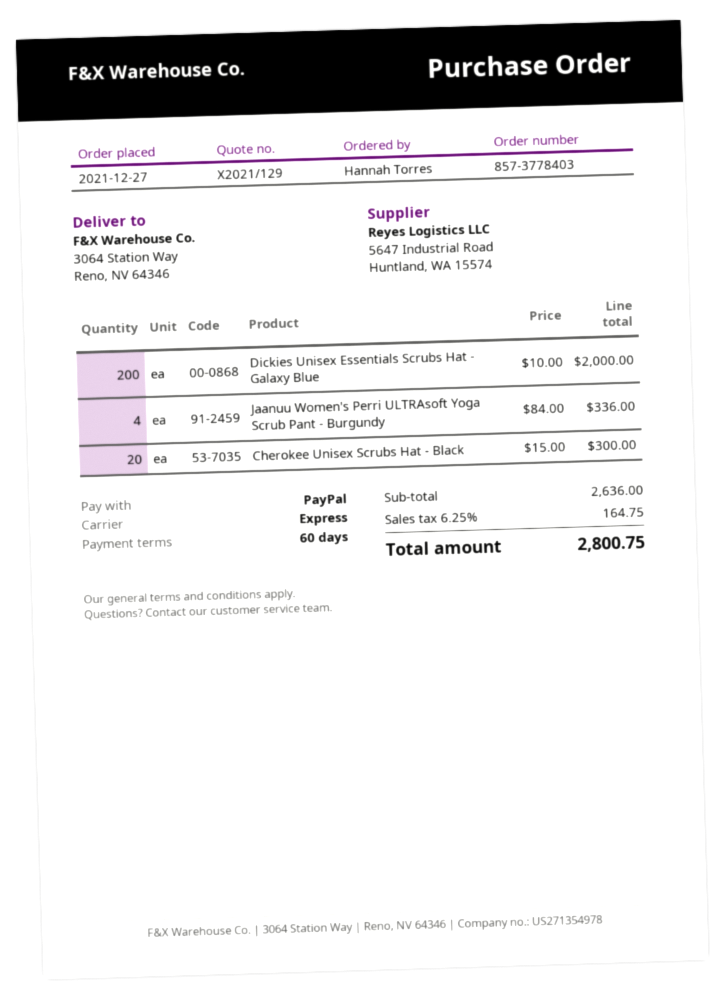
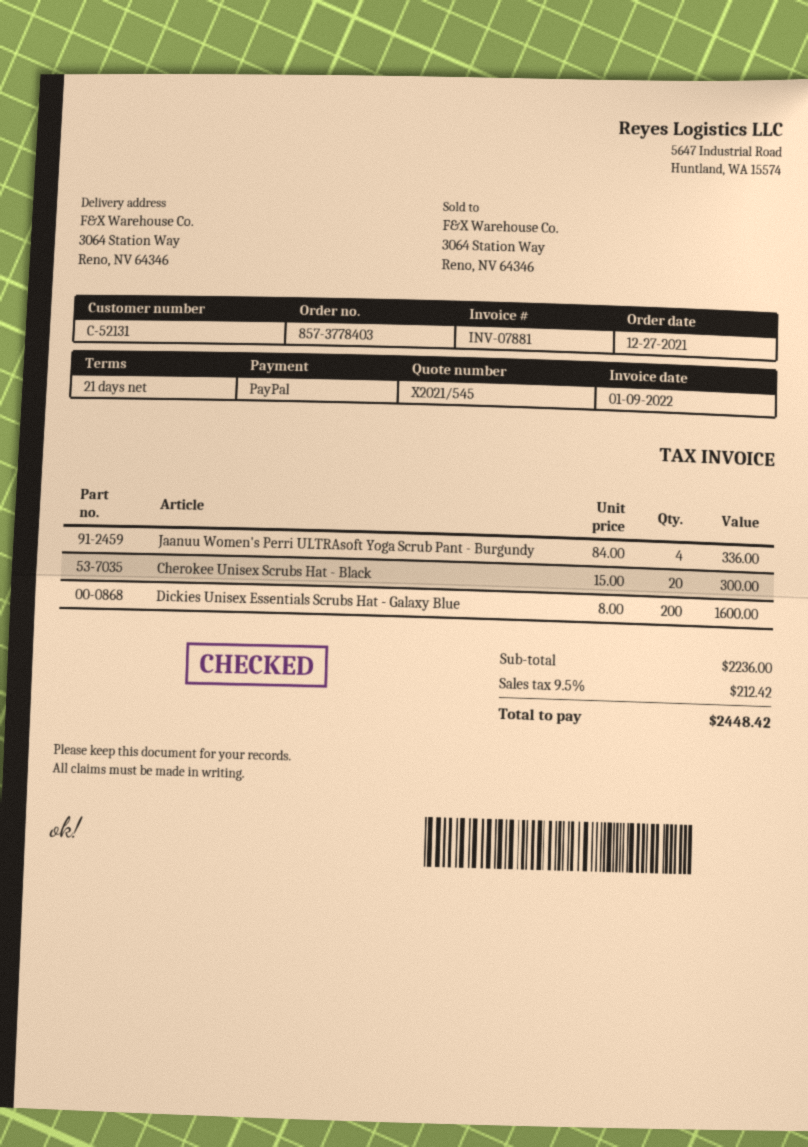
quote number: X2021/129 -> X2021/545
payment terms: 60 days -> 21 days
Dickies Unisex Essentials Scrubs Hat - Galaxy Blue: 200 x 10.00 = 2000.00 -> 200 x 8.00 = 1600.00
subtotal: 2636.00 -> 2236.00
tax: 6.25% = 164.75 -> 9.5% = 212.42
total: 2800.75 -> 2448.42

